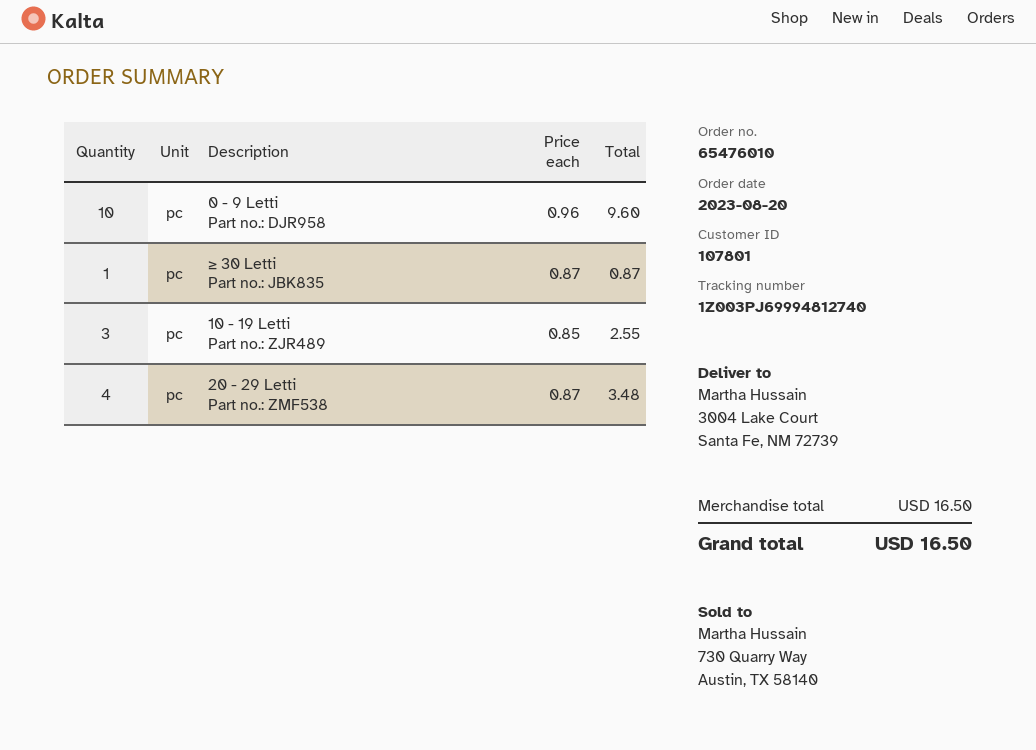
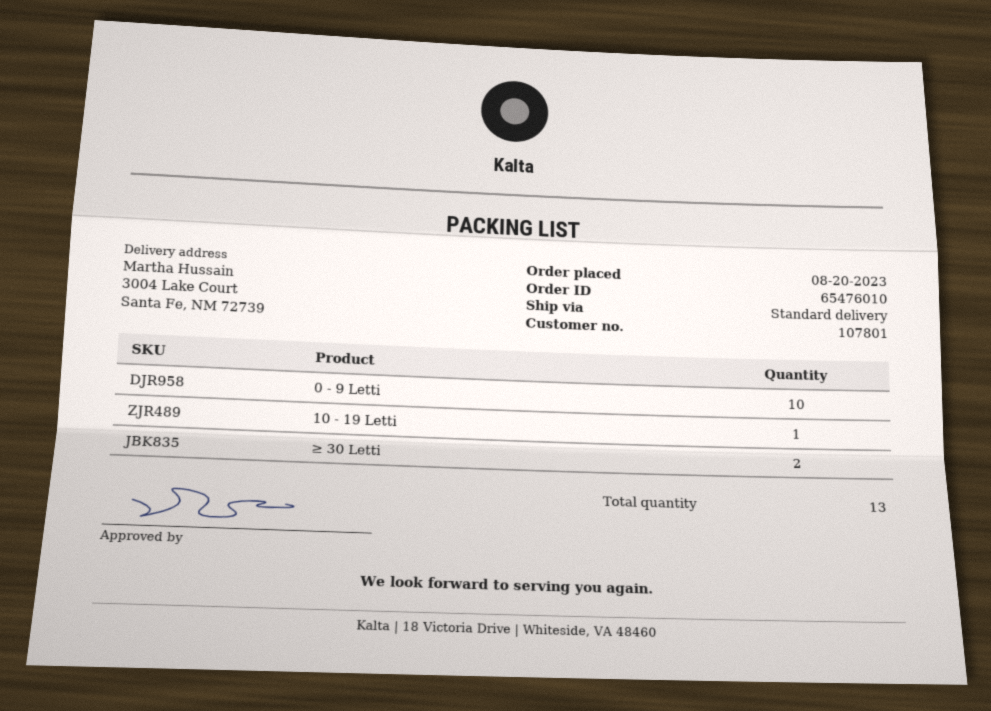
≥ 30 Letti: 1 -> 2
10 - 19 Letti: 3 -> 1
20 - 29 Letti: 4 -> none

